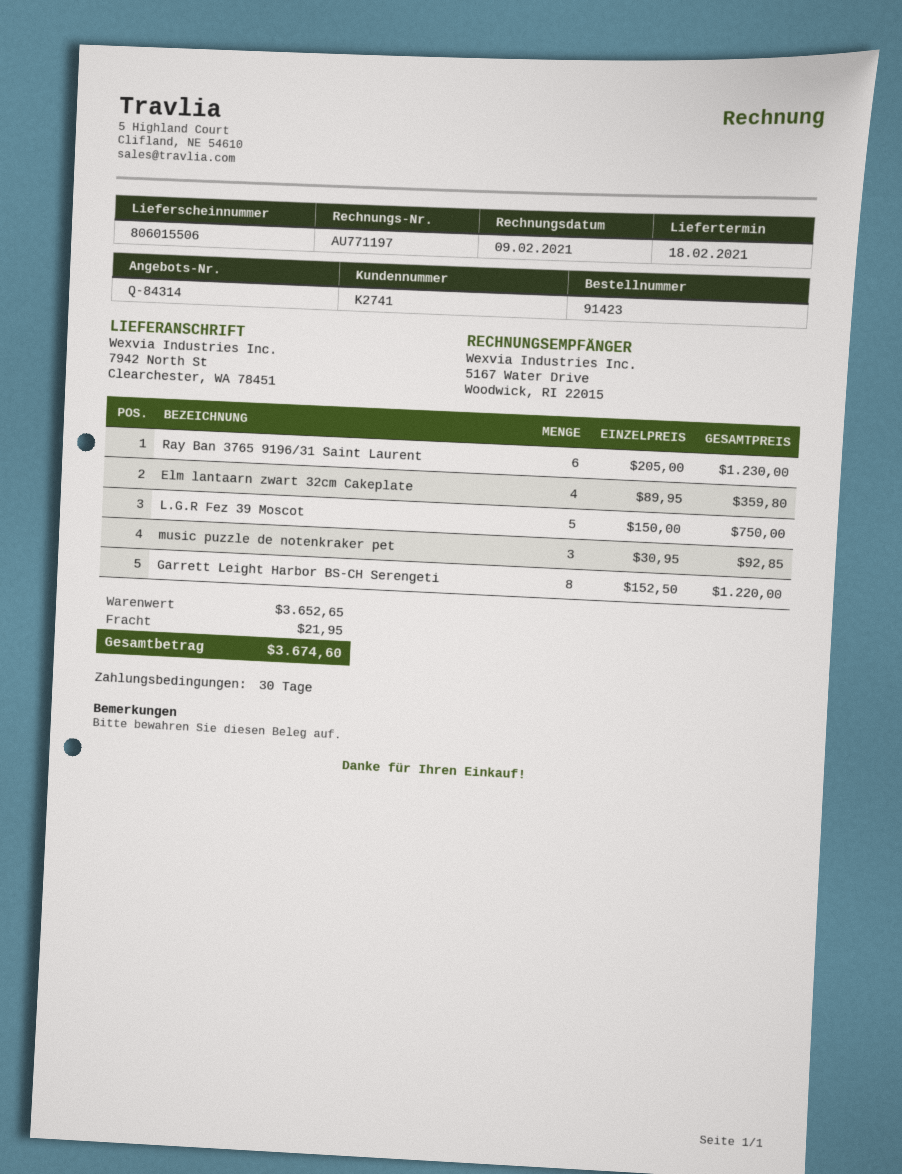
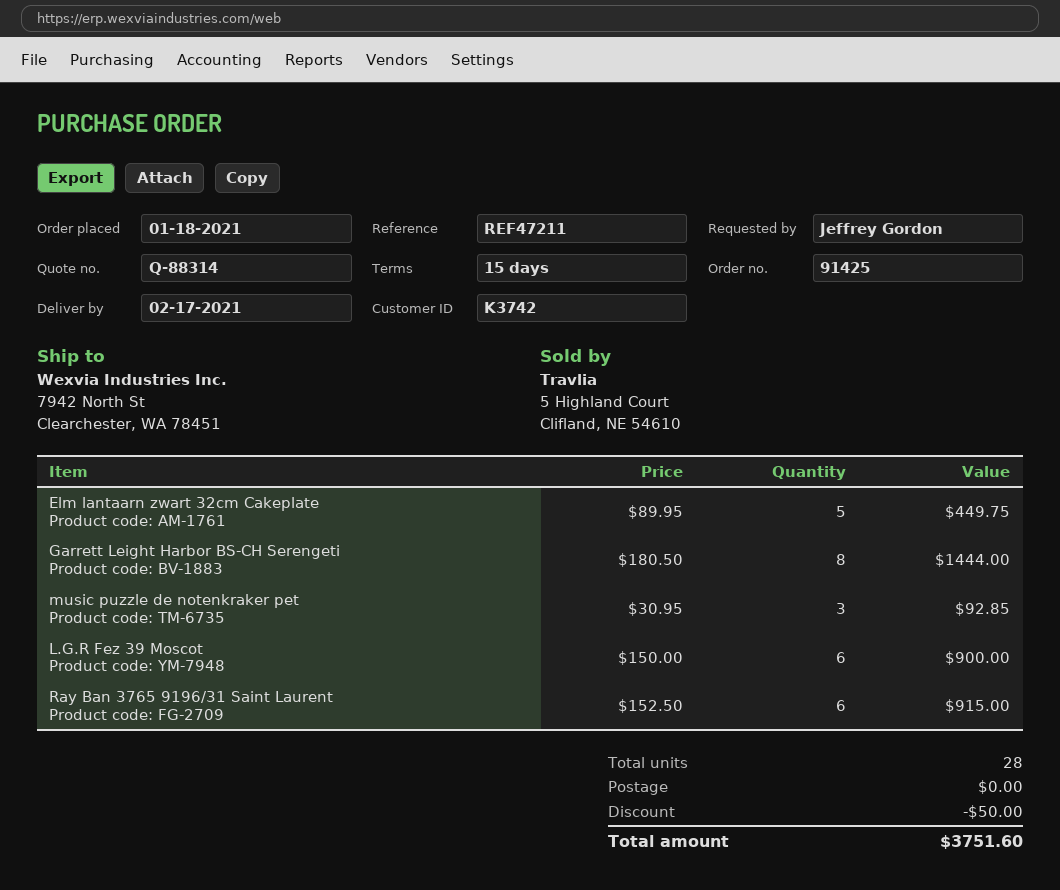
quote number: Q-84314 -> Q-88314
order number: 91423 -> 91425
delivery date: 2021-02-18 -> 2021-02-17
payment terms: 30 days -> 15 days
customer number: K2741 -> K3742
Ray Ban 3765 9196/31 Saint Laurent: 6 x 205.00 = 1230.00 -> 6 x 152.50 = 915.00
Elm lantaarn zwart 32cm Cakeplate: 4 x 89.95 = 359.80 -> 5 x 89.95 = 449.75
L.G.R Fez 39 Moscot: 5 x 150.00 = 750.00 -> 6 x 150.00 = 900.00
Garrett Leight Harbor BS-CH Serengeti: 8 x 152.50 = 1220.00 -> 8 x 180.50 = 1444.00
discount: none -> 50.00
shipping: 21.95 -> 0.00
total: 3674.60 -> 3751.60

